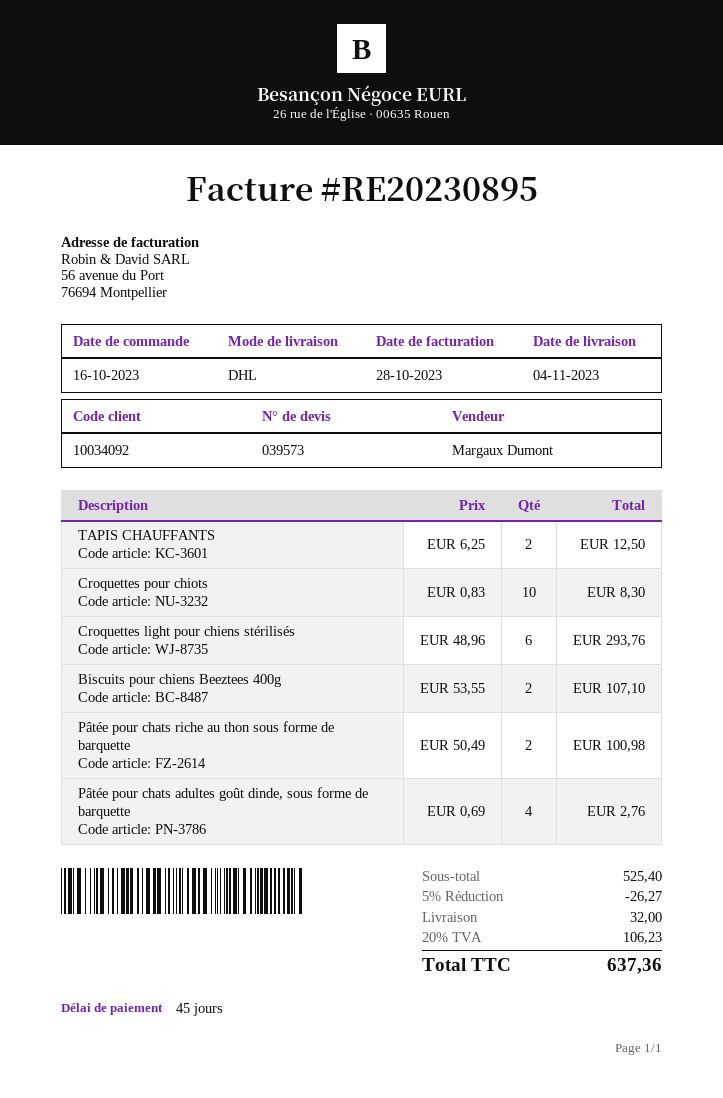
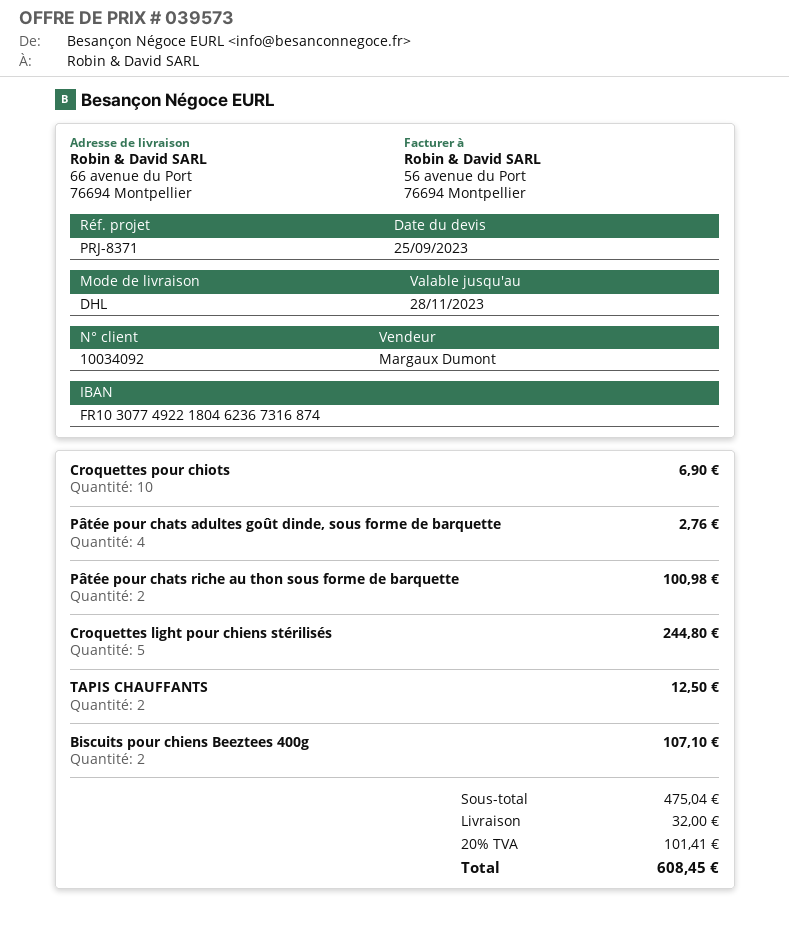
Croquettes pour chiots: 10 for 8.30 -> 10 for 6.90
Croquettes light pour chiens stérilisés: 6 for 293.76 -> 5 for 244.80
subtotal: 525.40 -> 475.04
discount: 5% = 26.27 -> none
tax: 20% = 106.23 -> 20% = 101.41
total: 637.36 -> 608.45

